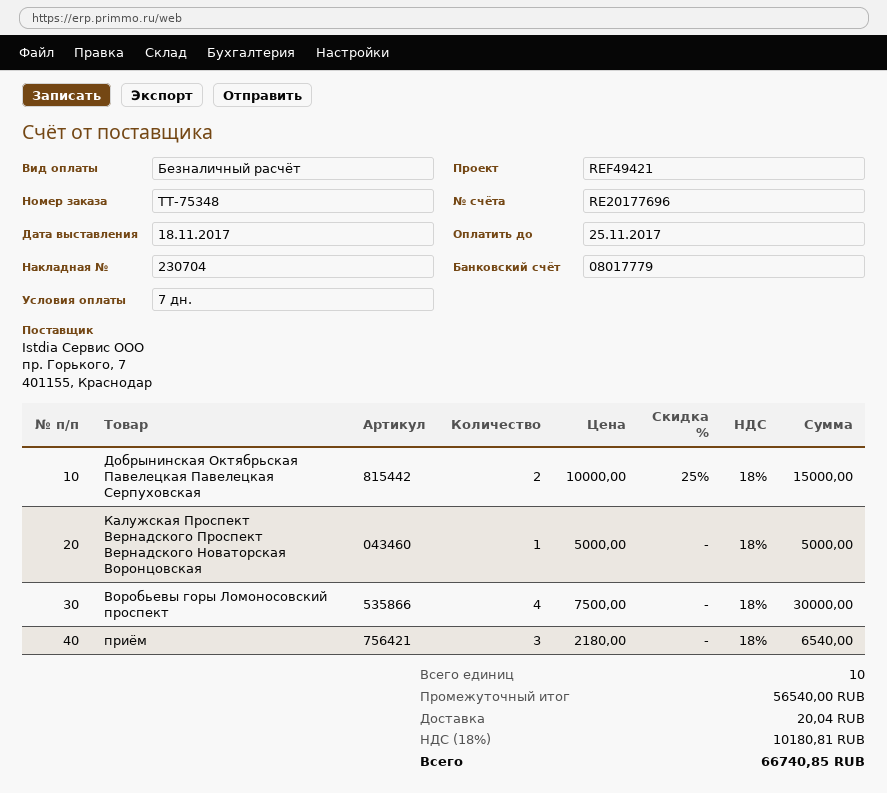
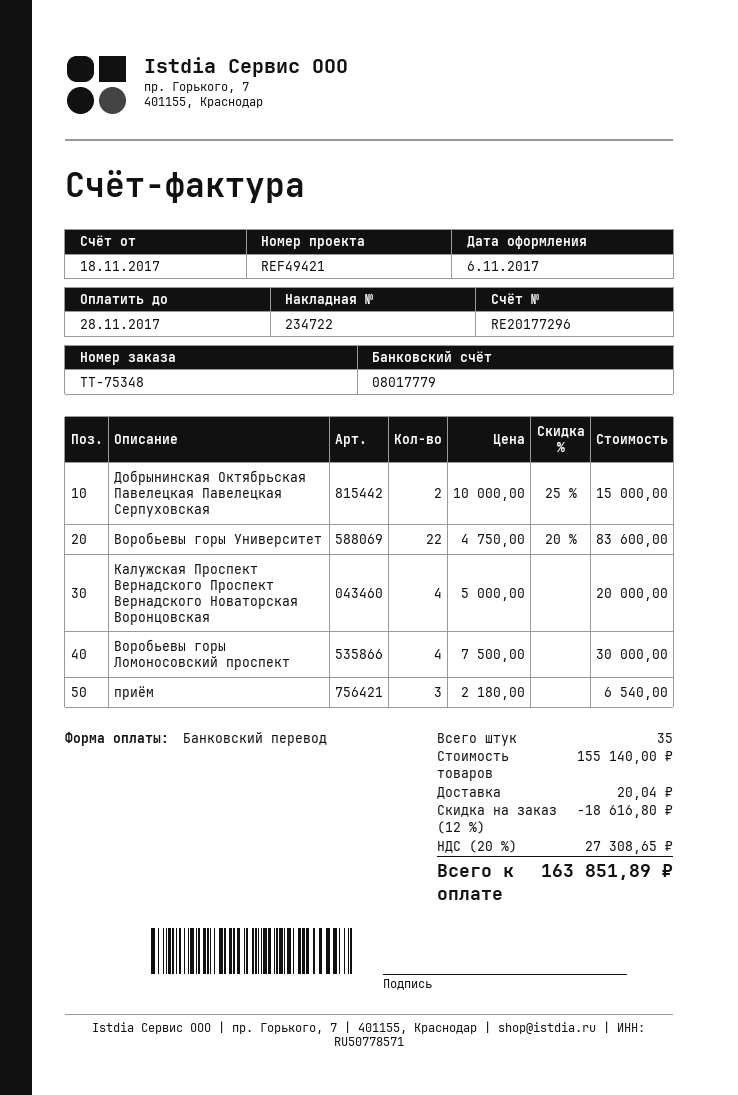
delivery note number: 230704 -> 234722
invoice number: RE20177696 -> RE20177296
due date: 2017-11-25 -> 2017-11-28
Калужская Проспект Вернадского Проспект Вернадского Новаторская Воронцовская: 1 x 5000.00 = 5000.00 -> 4 x 5000.00 = 20000.00
Воробьевы горы Университет: none -> 22 x 4750.00 - 20% = 83600.00
total quantity: 10 -> 35
subtotal: 56540.00 -> 155140.00
discount: none -> 12% = 18616.80
tax: 18% = 10180.81 -> 20% = 27308.65
total: 66740.85 -> 163851.89

